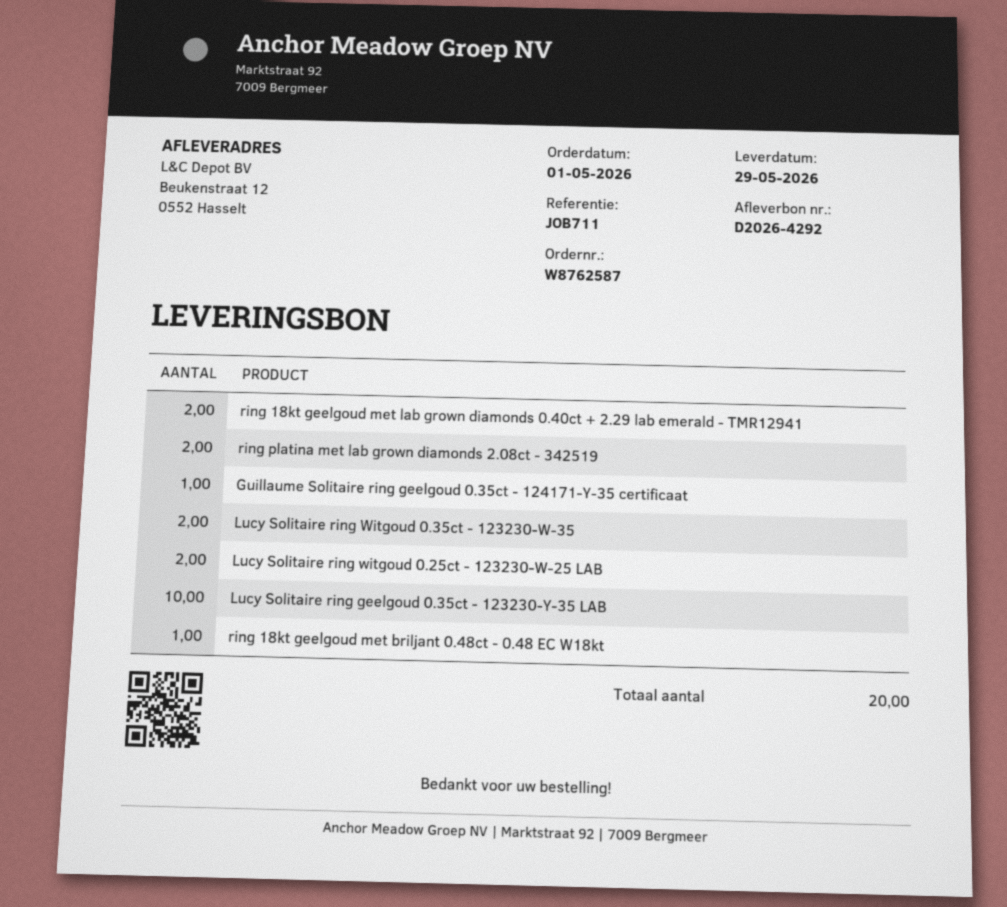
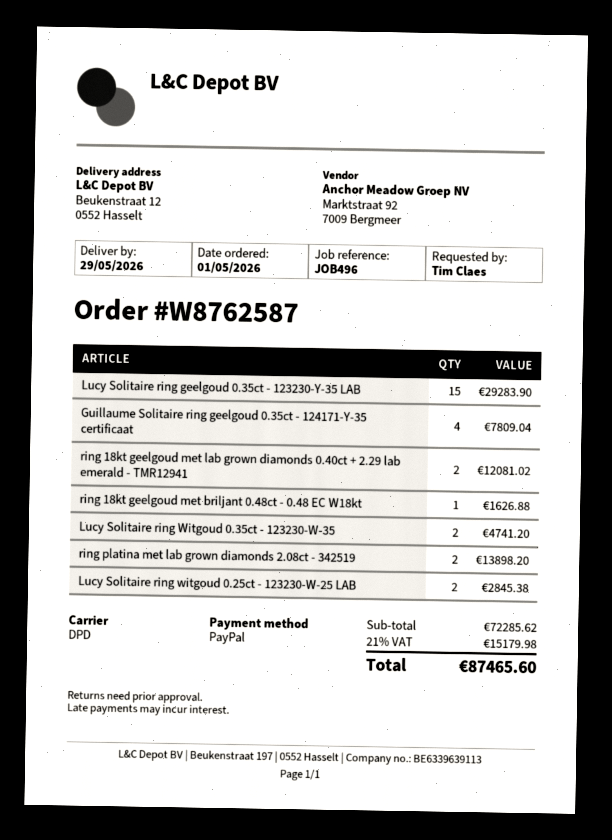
reference: JOB711 -> JOB496
Guillaume Solitaire ring geelgoud 0.35ct - 124171-Y-35 certificaat: 1 -> 4
Lucy Solitaire ring geelgoud 0.35ct - 123230-Y-35 LAB: 10 -> 15

